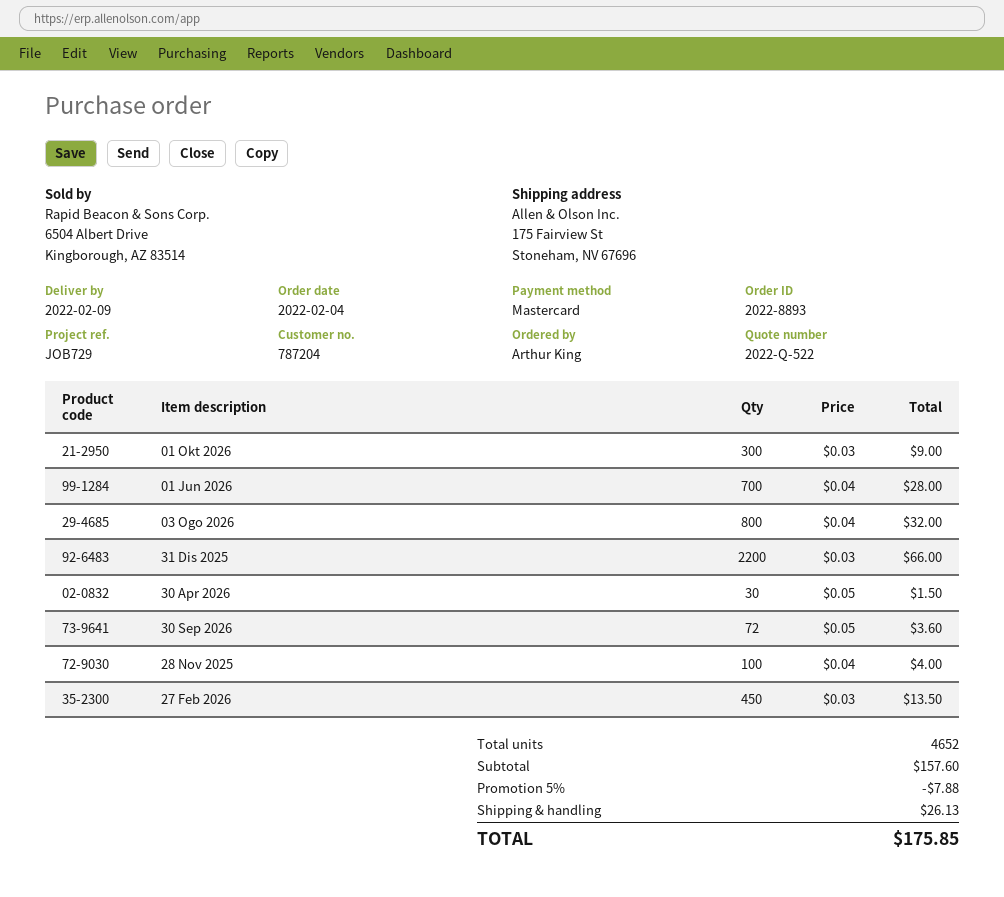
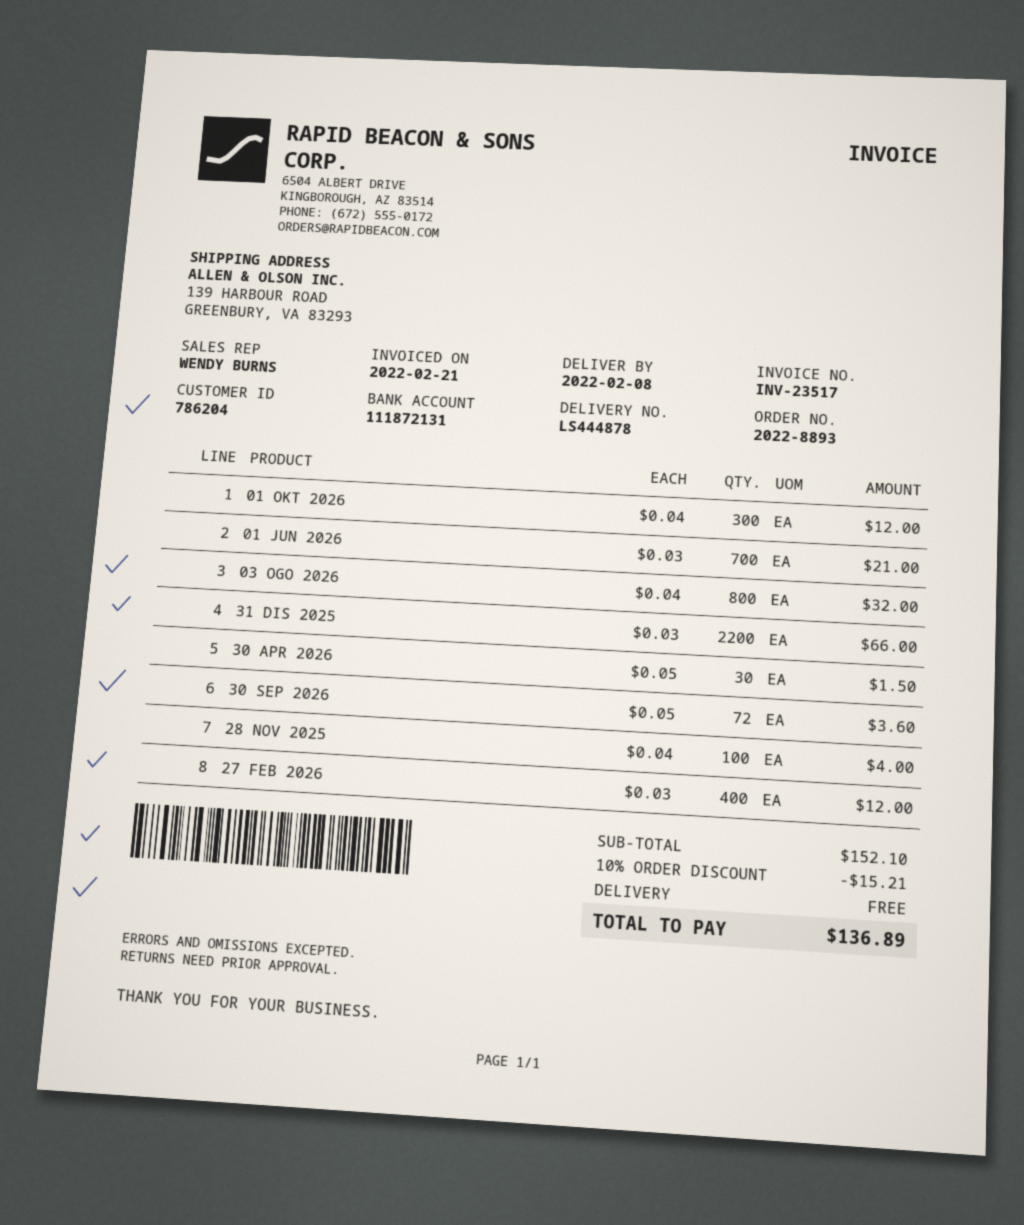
delivery date: 2022-02-09 -> 2022-02-08
customer number: 787204 -> 786204
ship to: 175 Fairview St, Stoneham, NV 67696 -> 139 HARBOUR ROAD, GREENBURY, VA 83293
01 Okt 2026: 300 x 0.03 = 9.00 -> 300 x 0.04 = 12.00
01 Jun 2026: 700 x 0.04 = 28.00 -> 700 x 0.03 = 21.00
27 Feb 2026: 450 x 0.03 = 13.50 -> 400 x 0.03 = 12.00
subtotal: 157.60 -> 152.10
discount: 5% = 7.88 -> 10% = 15.21
shipping: 26.13 -> 0.00
total: 175.85 -> 136.89

